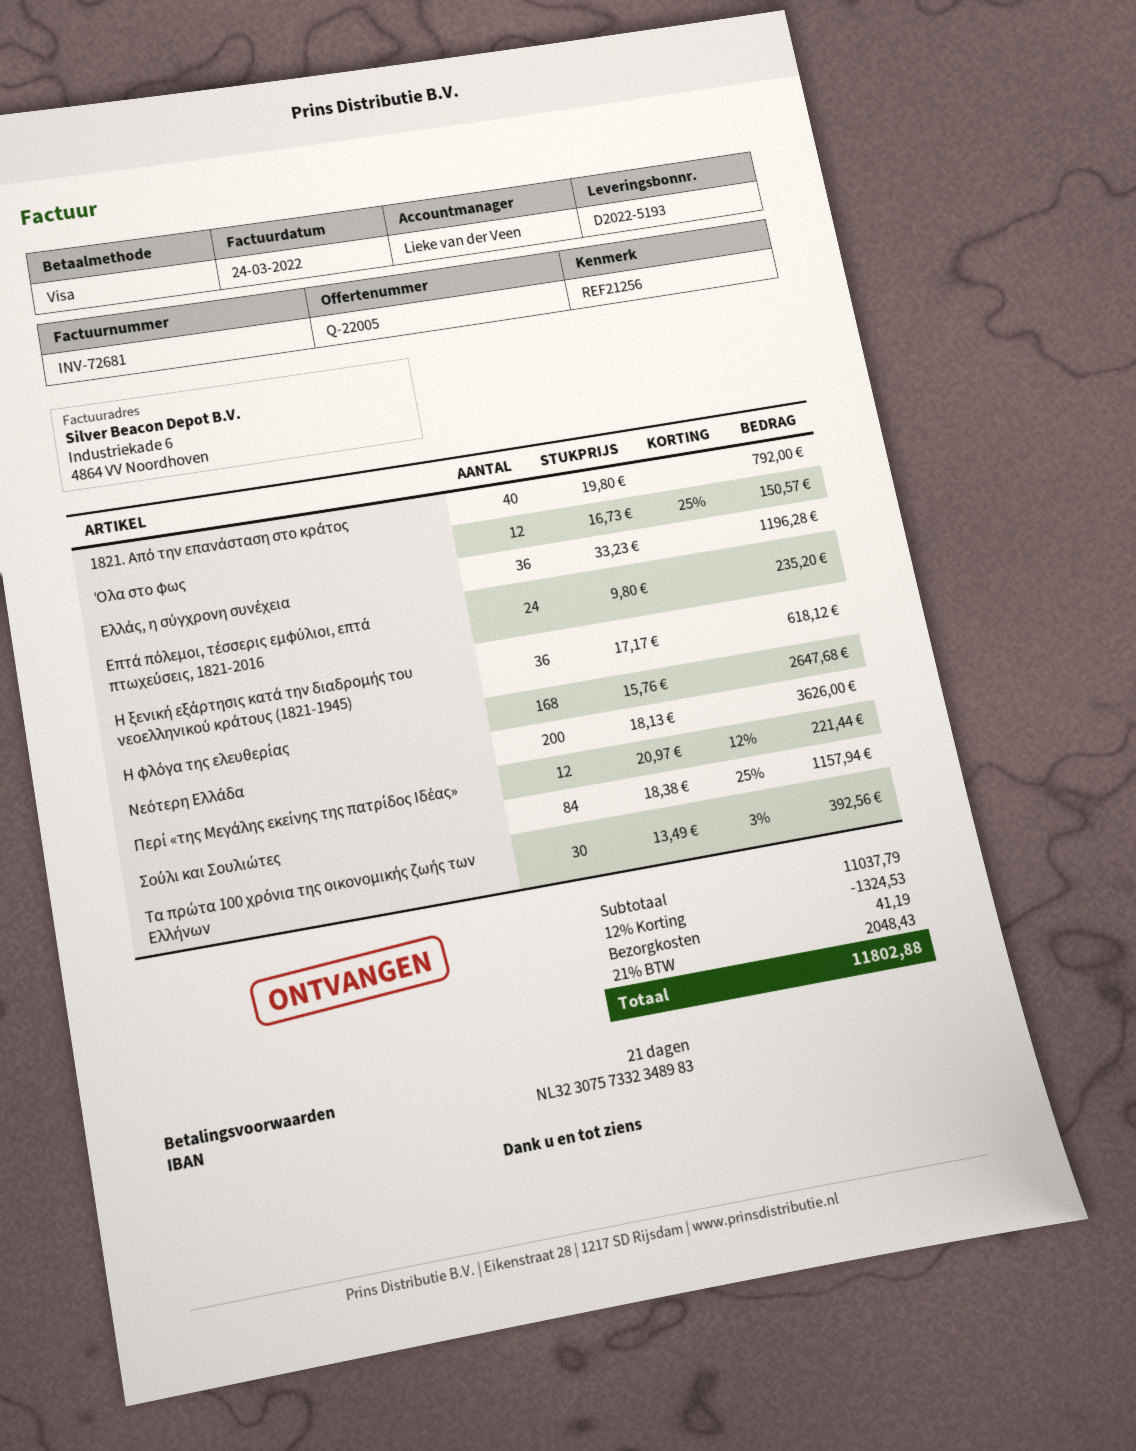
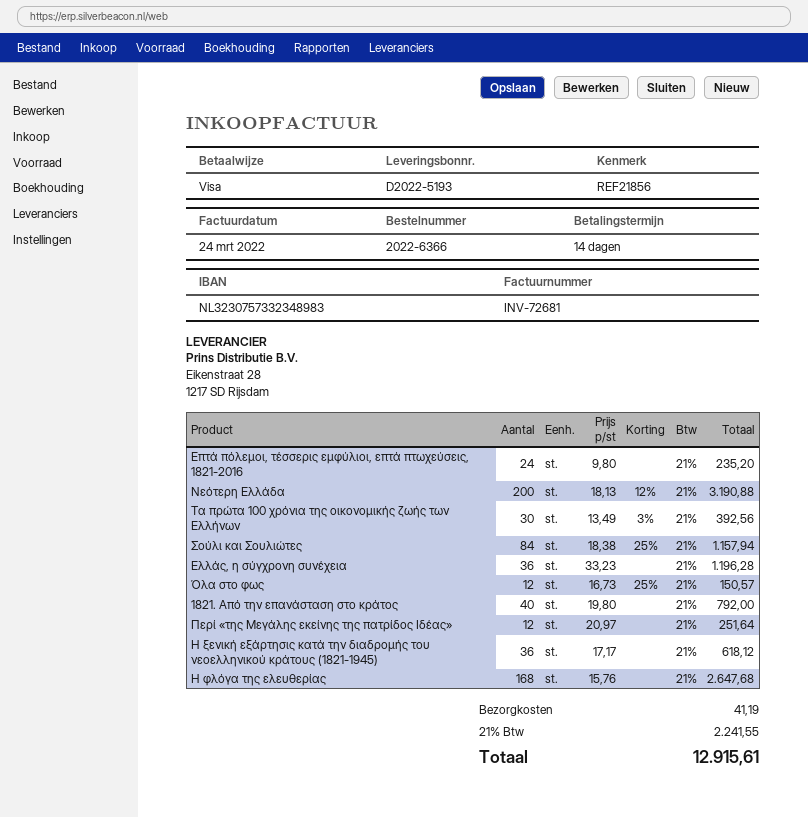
payment terms: 21 days -> 14 days
reference: REF21256 -> REF21856
Νεότερη Ελλάδα: 200 x 18.13 = 3626.00 -> 200 x 18.13 - 12% = 3190.88
Περί «της Μεγάλης εκείνης της πατρίδος Ιδέας»: 12 x 20.97 - 12% = 221.44 -> 12 x 20.97 = 251.64
discount: 12% = 1324.53 -> none
tax: 21% = 2048.43 -> 21% = 2241.55
total: 11802.88 -> 12915.61

